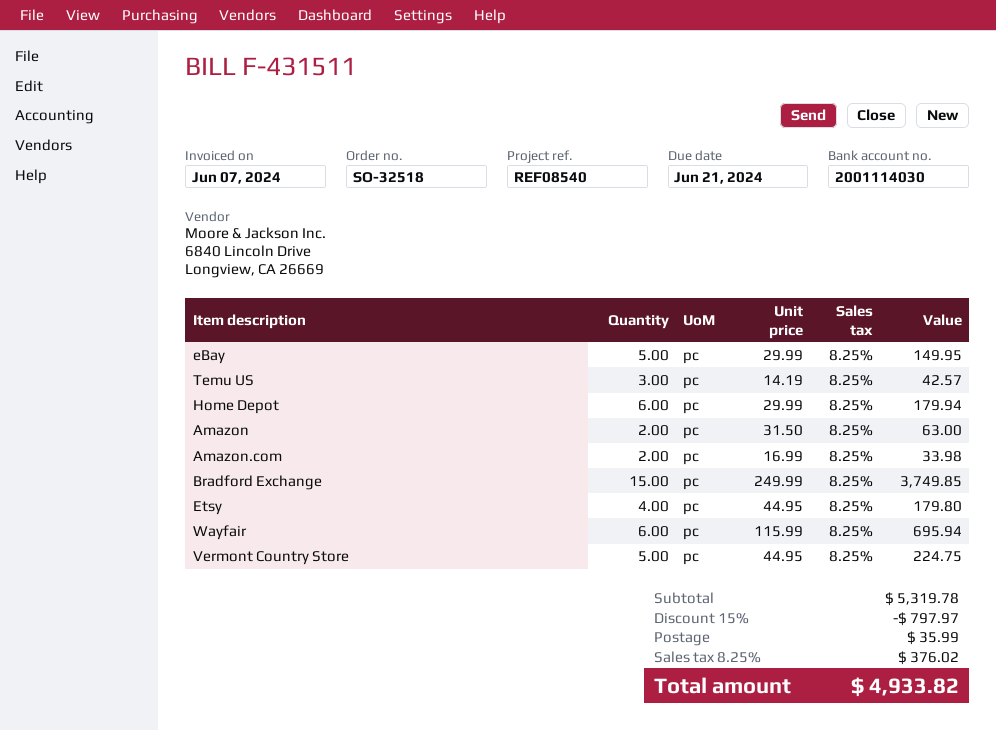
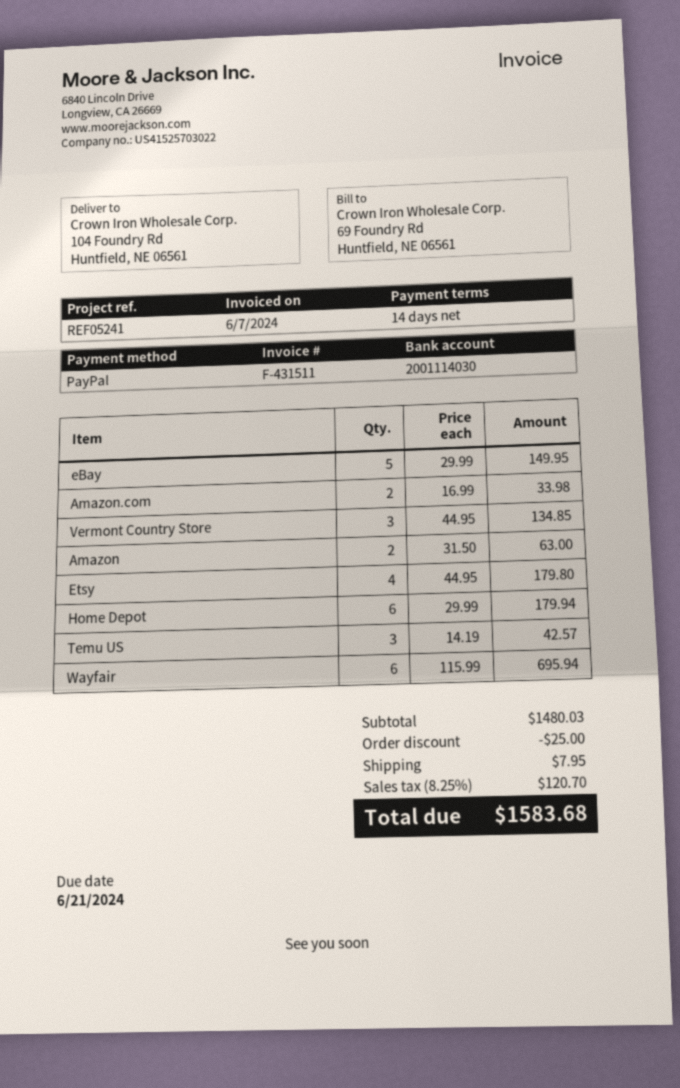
reference: REF08540 -> REF05241
Bradford Exchange: 15 x 249.99 = 3749.85 -> none
Vermont Country Store: 5 x 44.95 = 224.75 -> 3 x 44.95 = 134.85
subtotal: 5319.78 -> 1480.03
discount: 797.97 -> 25.00
shipping: 35.99 -> 7.95
tax: 8.25% = 376.02 -> 8.25% = 120.70
total: 4933.82 -> 1583.68

